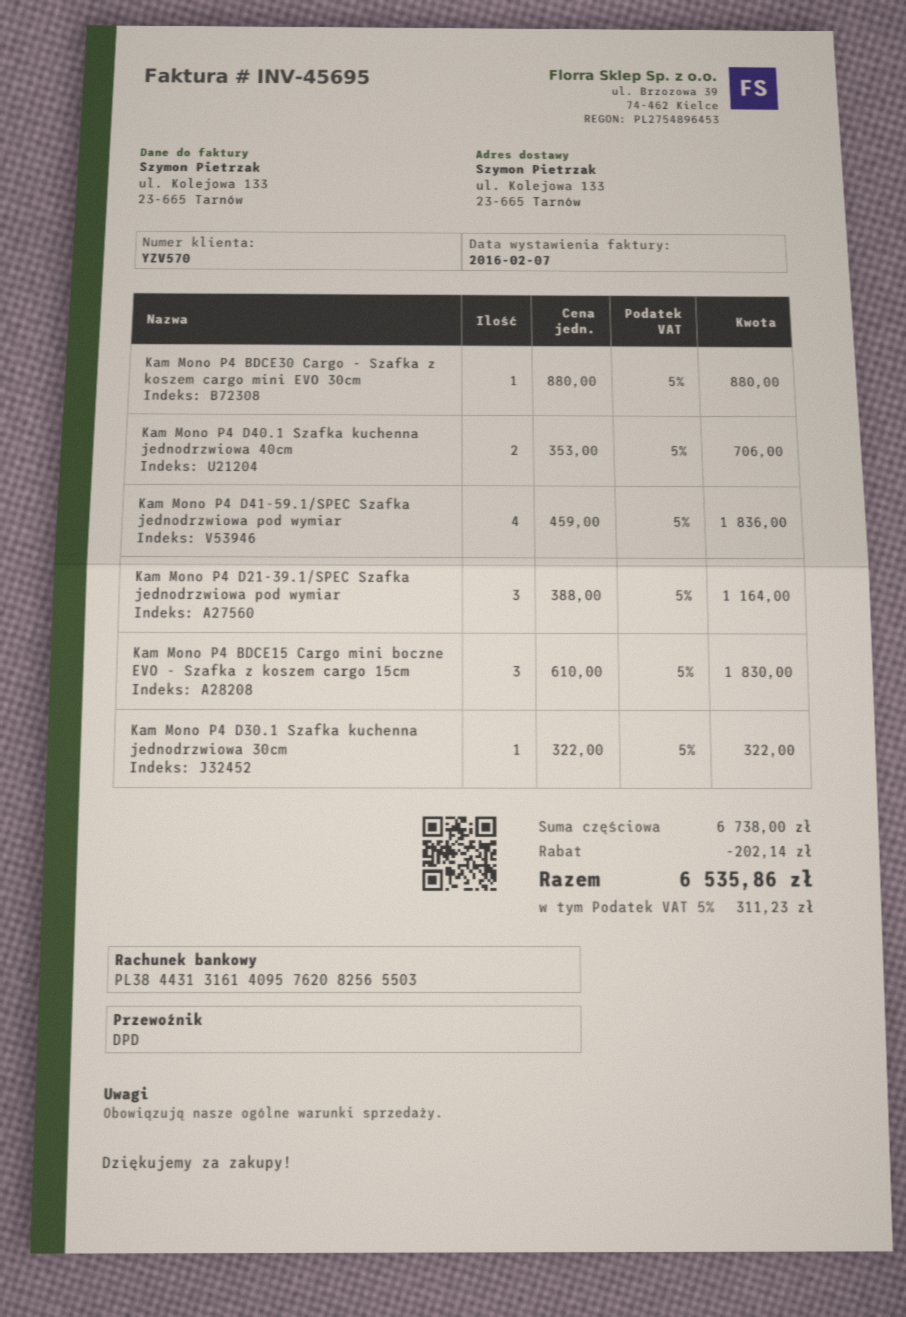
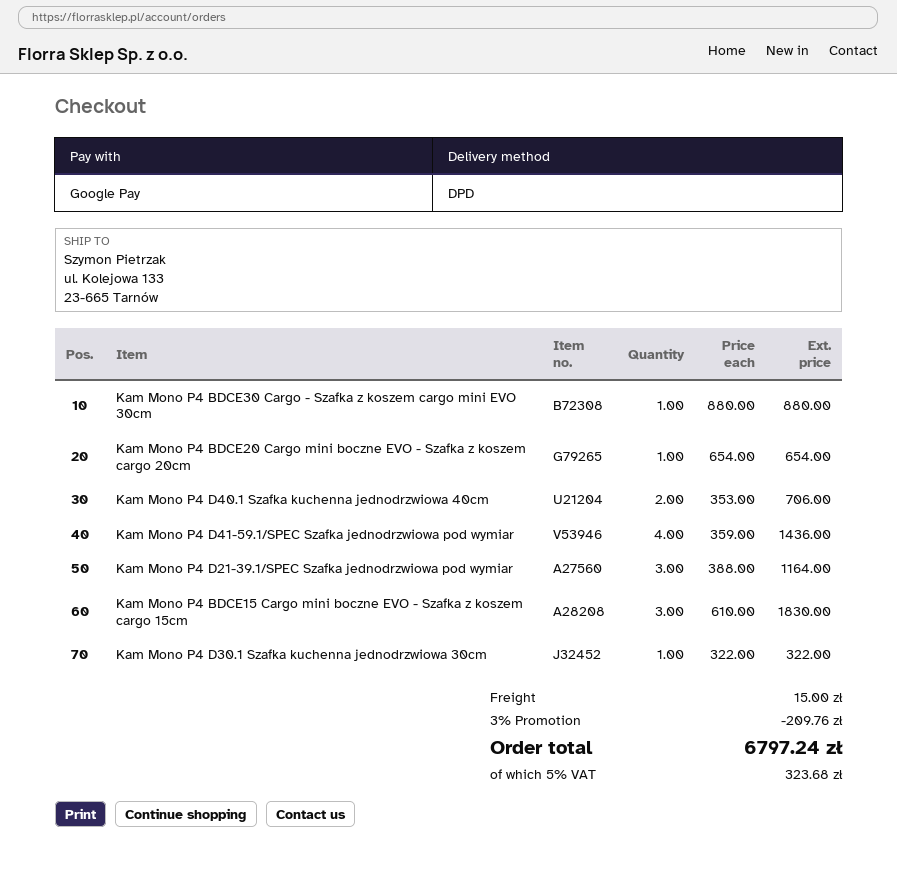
Kam Mono P4 D41-59.1/SPEC Szafka jednodrzwiowa pod wymiar: 4 x 459.00 = 1836.00 -> 4 x 359.00 = 1436.00
Kam Mono P4 BDCE20 Cargo mini boczne EVO - Szafka z koszem cargo 20cm: none -> 1 x 654.00 = 654.00
discount: 202.14 -> 209.76
shipping: none -> 15.00
tax: 5% = 311.23 -> 5% = 323.68
total: 6535.86 -> 6797.24

